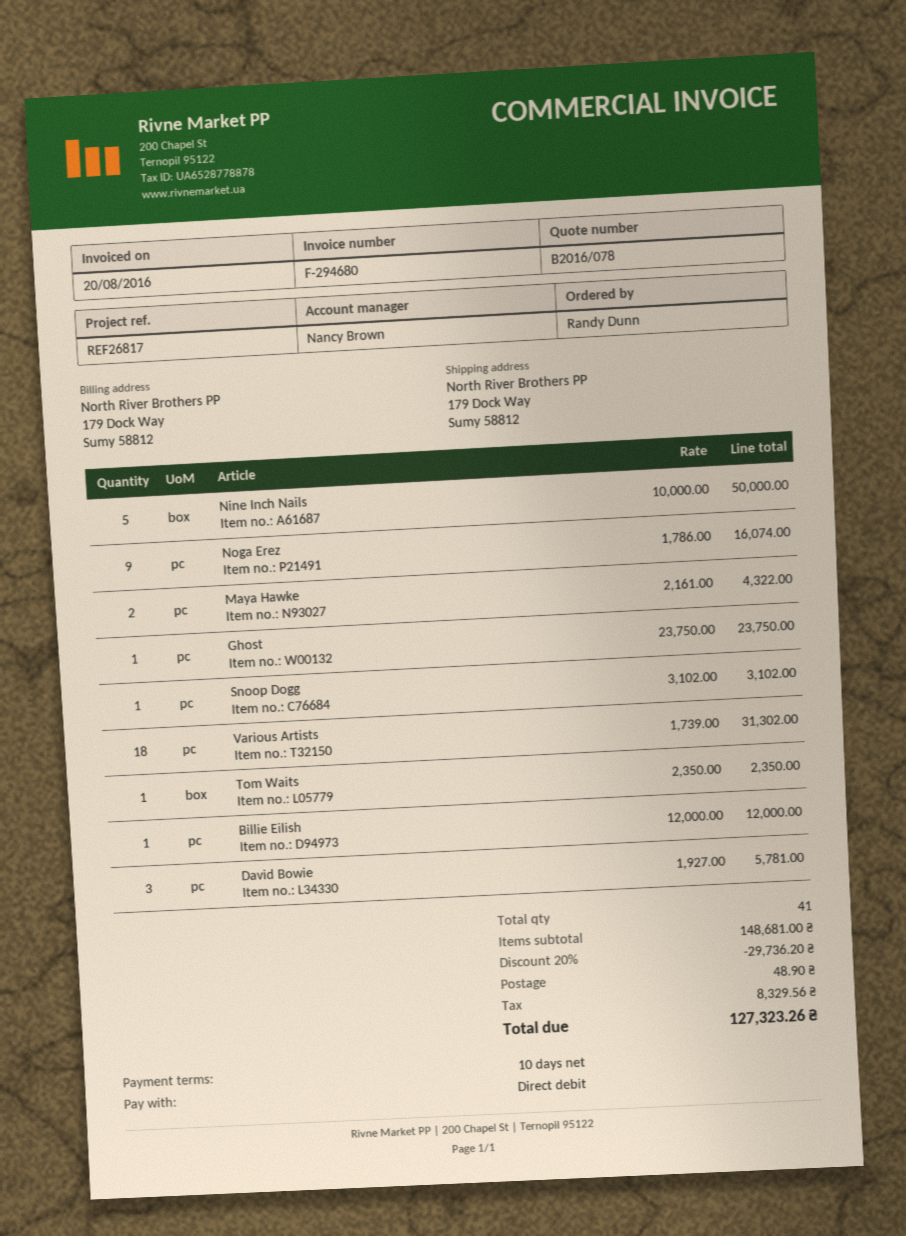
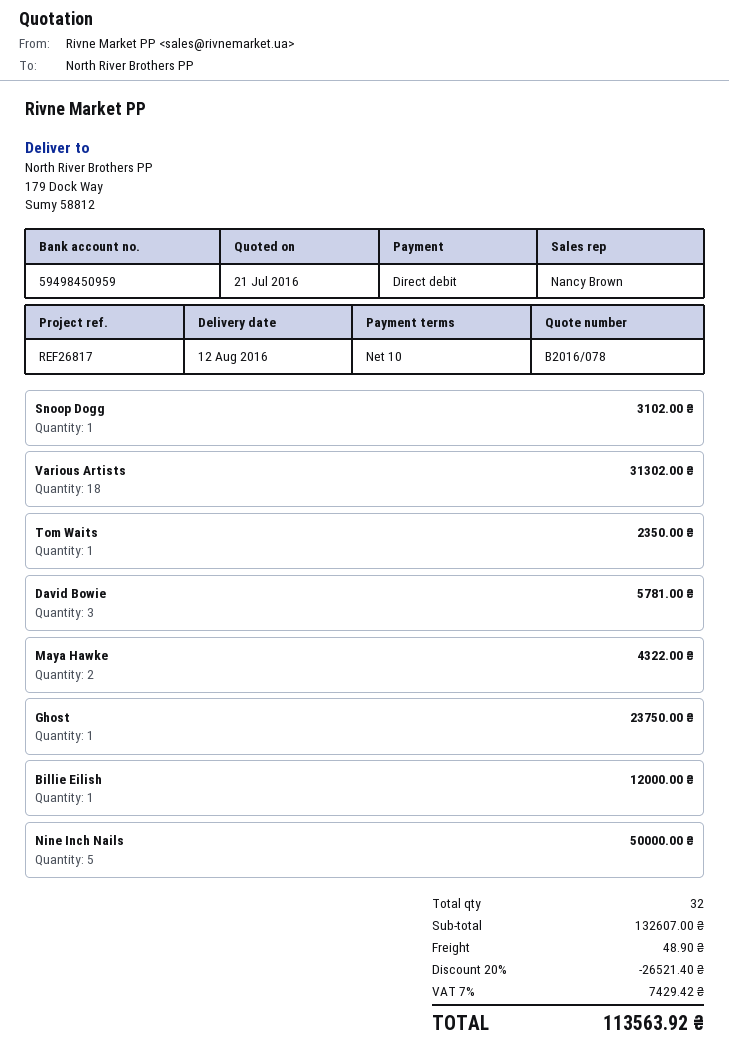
Noga Erez: 9 for 16074.00 -> none
total quantity: 41 -> 32
subtotal: 148681.00 -> 132607.00
discount: 20% = 29736.20 -> 20% = 26521.40
tax: 8329.56 -> 7429.42
total: 127323.26 -> 113563.92

